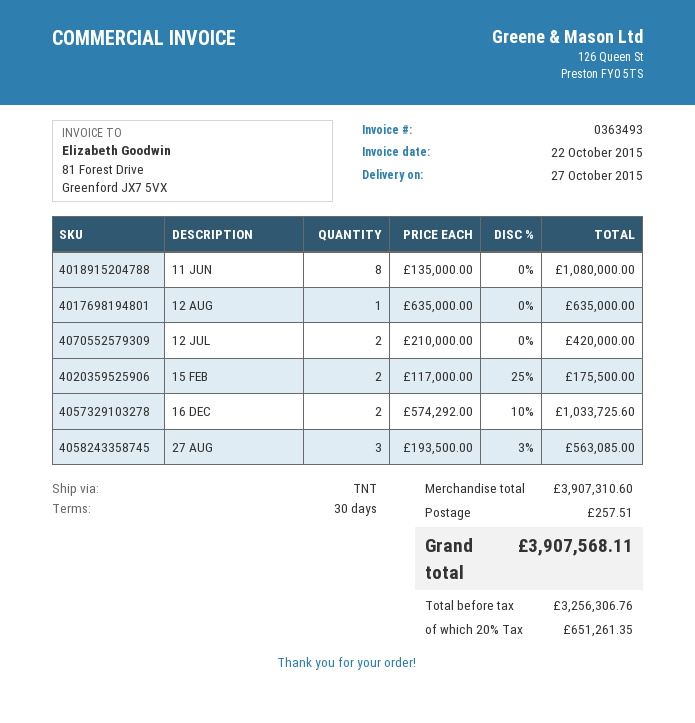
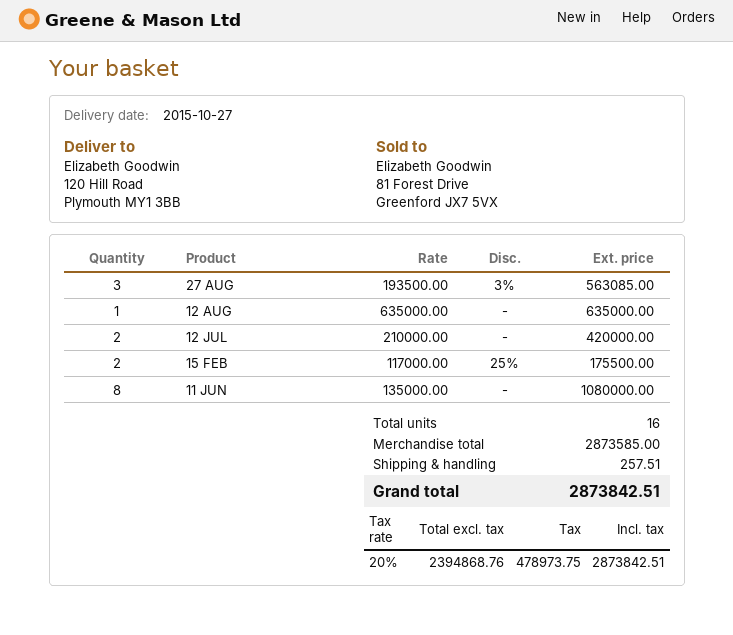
16 DEC: 2 x 574292.00 - 10% = 1033725.60 -> none
subtotal: 3907310.60 -> 2873585.00
net: 3256306.76 -> 2394868.76
tax: 20% = 651261.35 -> 20% = 478973.75
total: 3907568.11 -> 2873842.51

